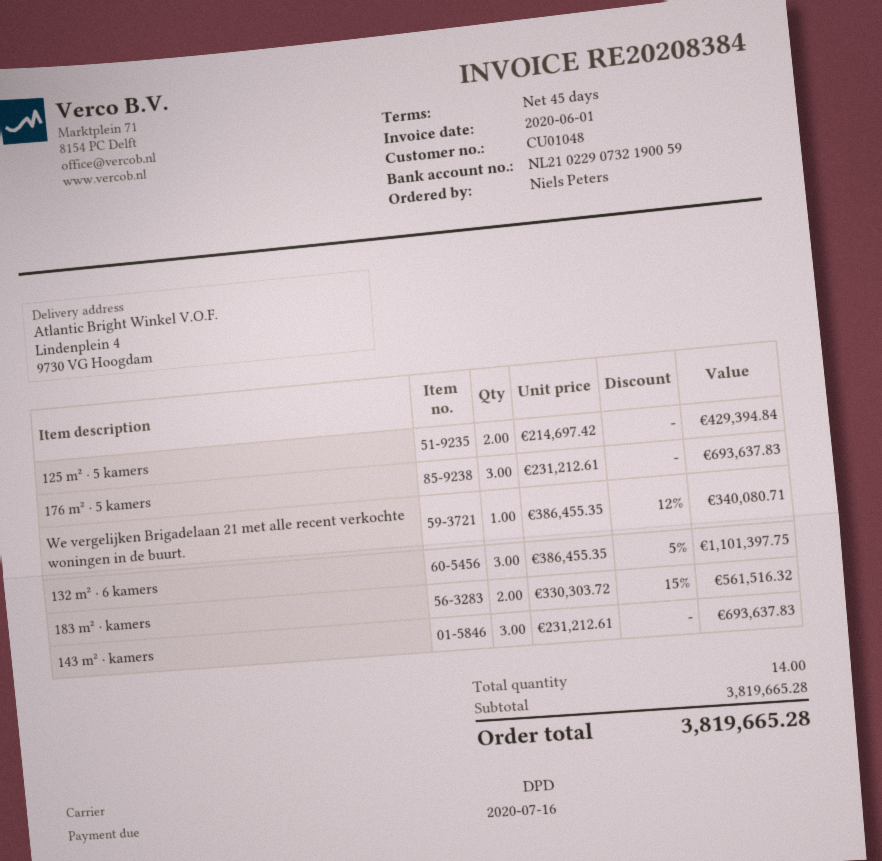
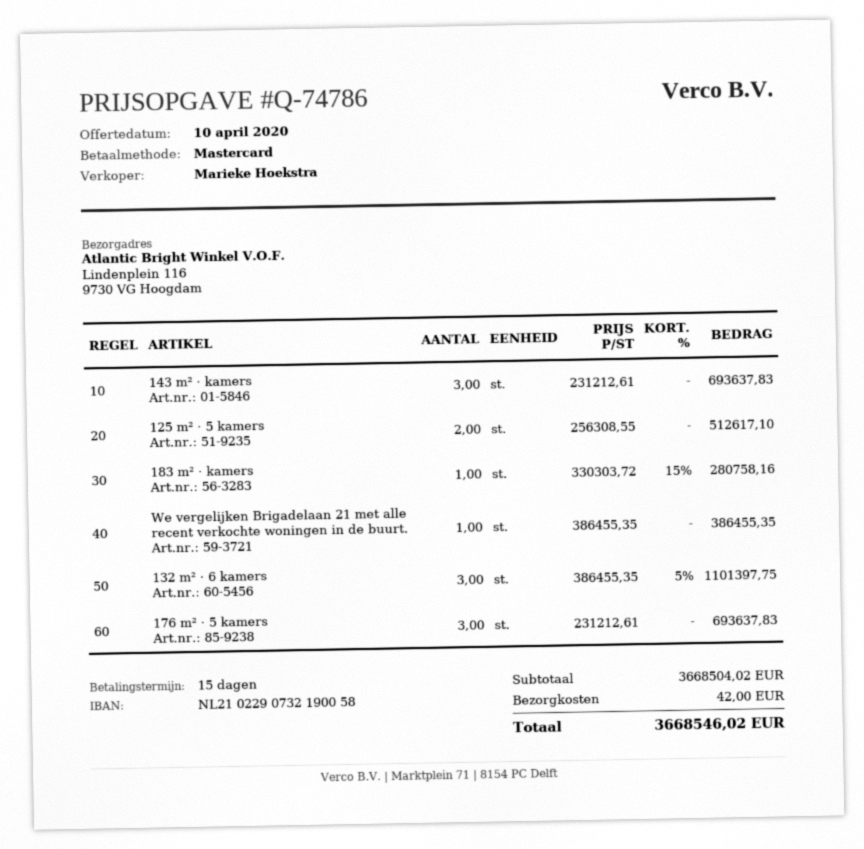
payment terms: 45 days -> 15 days
bank account: NL2102290732190059 -> NL2102290732190058
ship to: Lindenplein 4, 9730 VG Hoogdam -> Lindenplein 116, 9730 VG Hoogdam
125 m² · 5 kamers: 2 x 214697.42 = 429394.84 -> 2 x 256308.55 = 512617.10
We vergelijken Brigadelaan 21 met alle recent verkochte woningen in de buurt.: 1 x 386455.35 - 12% = 340080.71 -> 1 x 386455.35 = 386455.35
183 m² · kamers: 2 x 330303.72 - 15% = 561516.32 -> 1 x 330303.72 - 15% = 280758.16
subtotal: 3819665.28 -> 3668504.02
shipping: none -> 42.00
total: 3819665.28 -> 3668546.02

